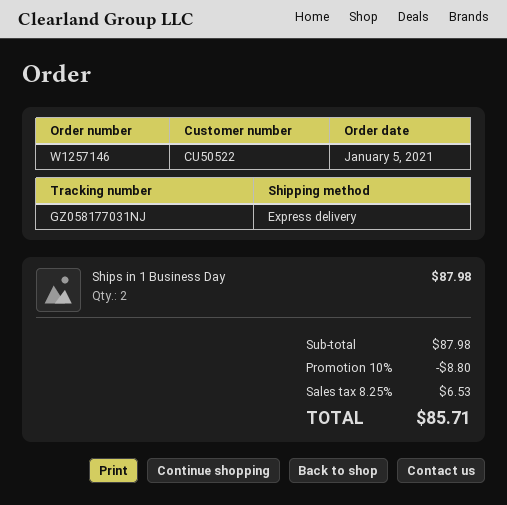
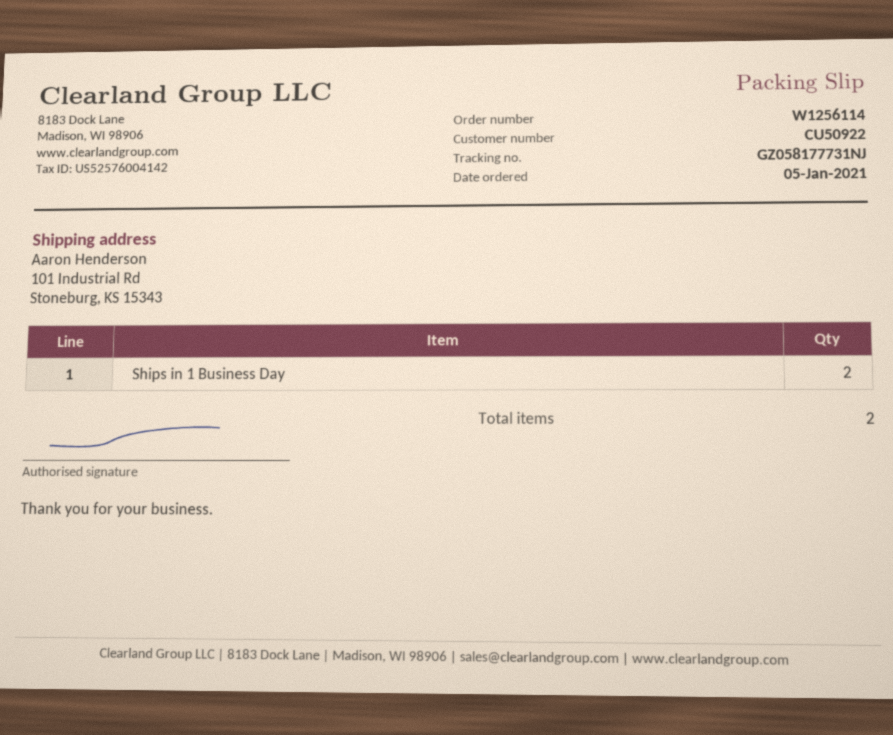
order number: W1257146 -> W1256114
customer number: CU50522 -> CU50922
tracking number: GZ058177031NJ -> GZ058177731NJ

